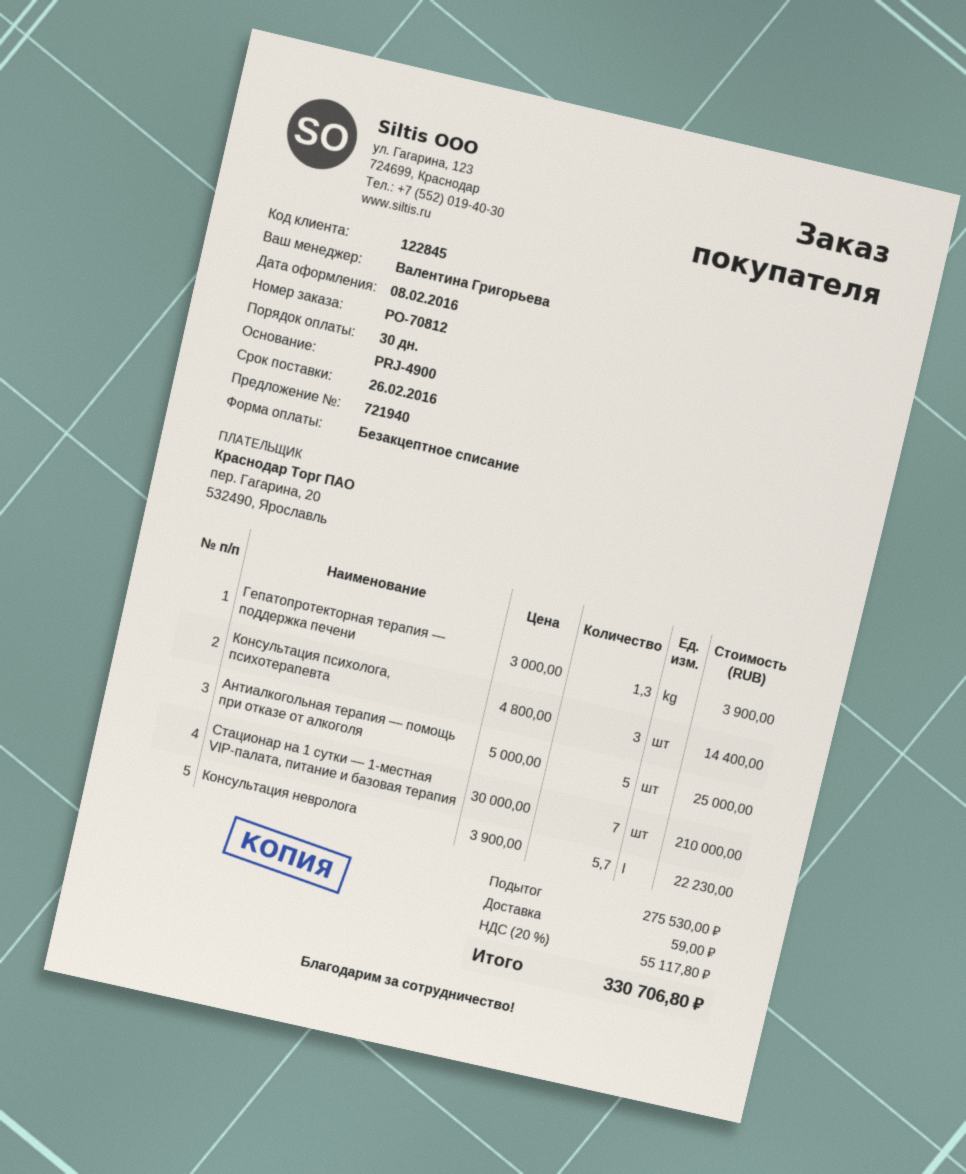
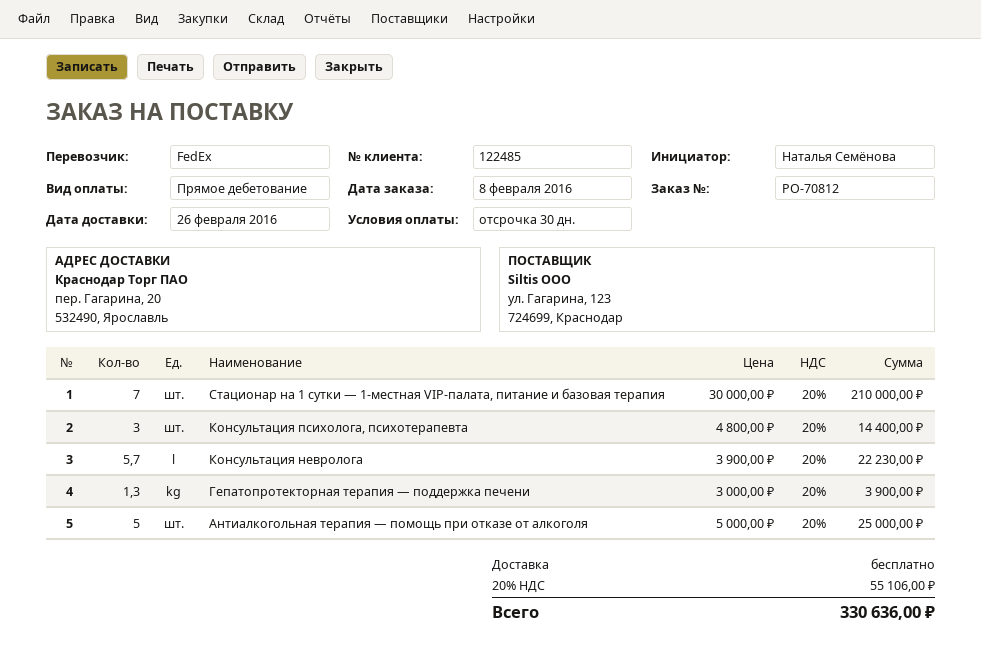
customer number: 122845 -> 122485
shipping: 59.00 -> 0.00
tax: 20% = 55117.80 -> 20% = 55106.00
total: 330706.80 -> 330636.00

